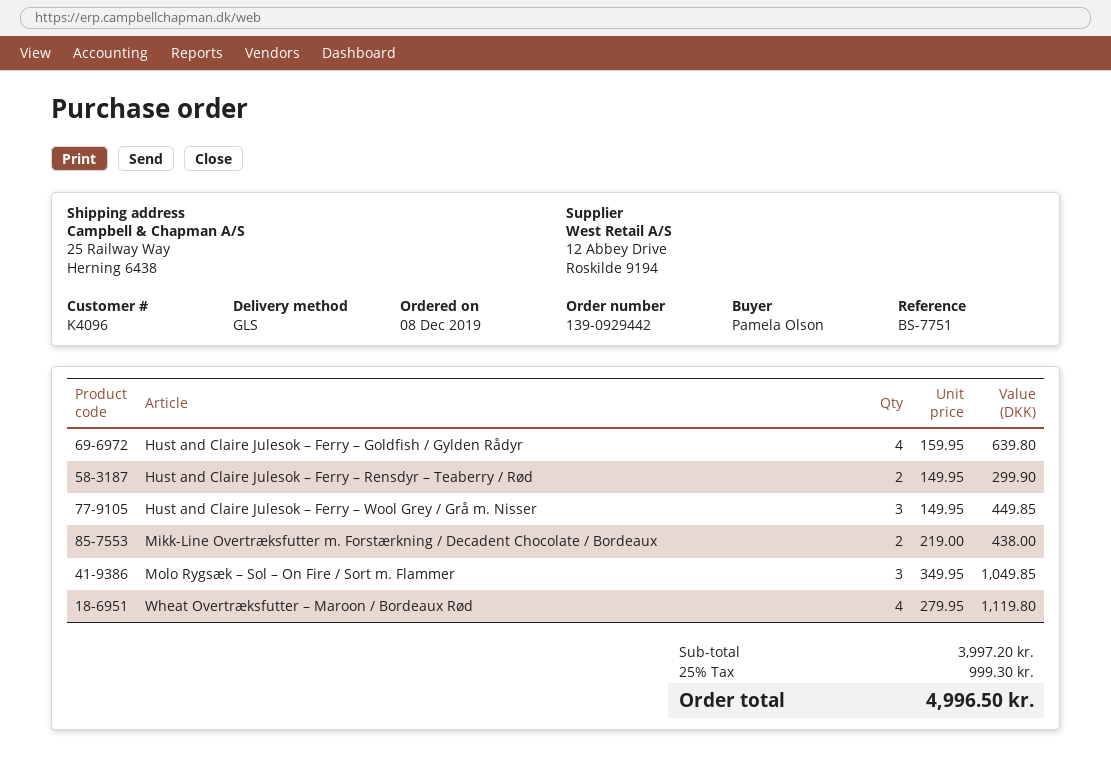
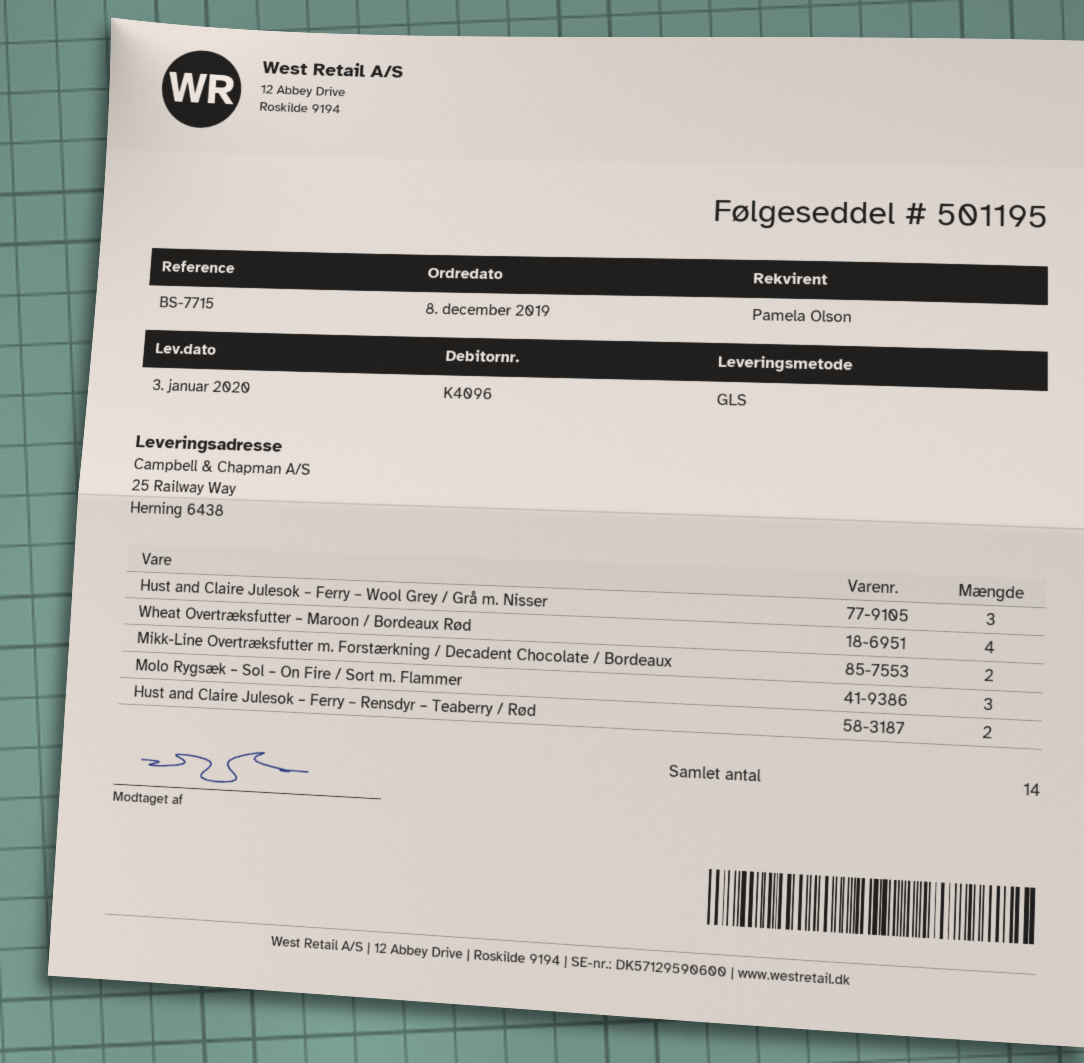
reference: BS-7751 -> BS-7715
Hust and Claire Julesok – Ferry – Goldfish / Gylden Rådyr: 4 -> none

